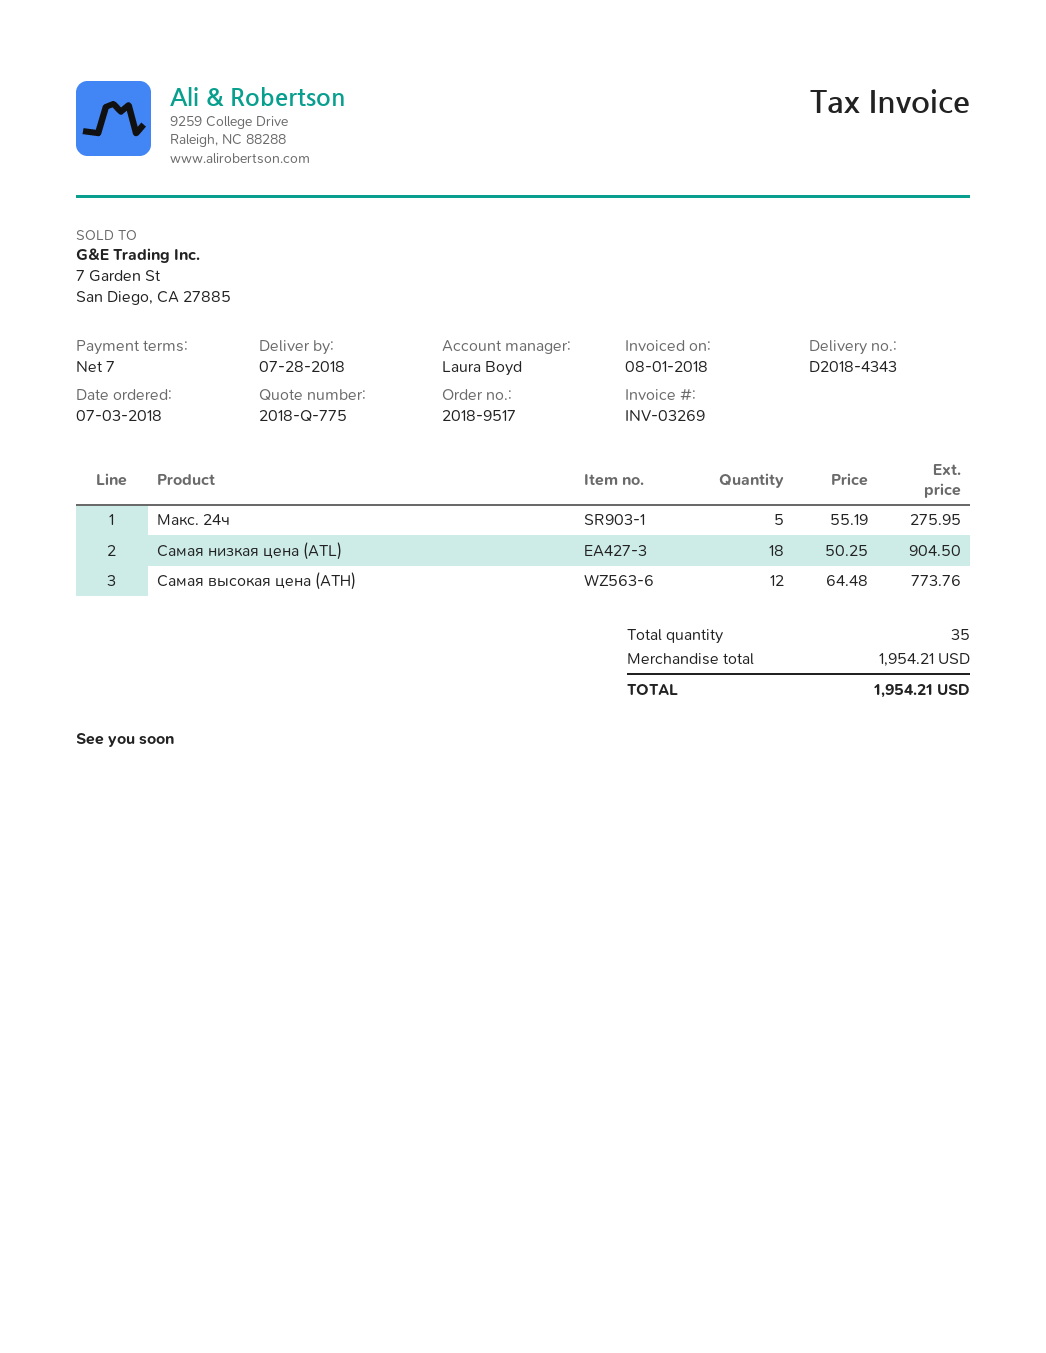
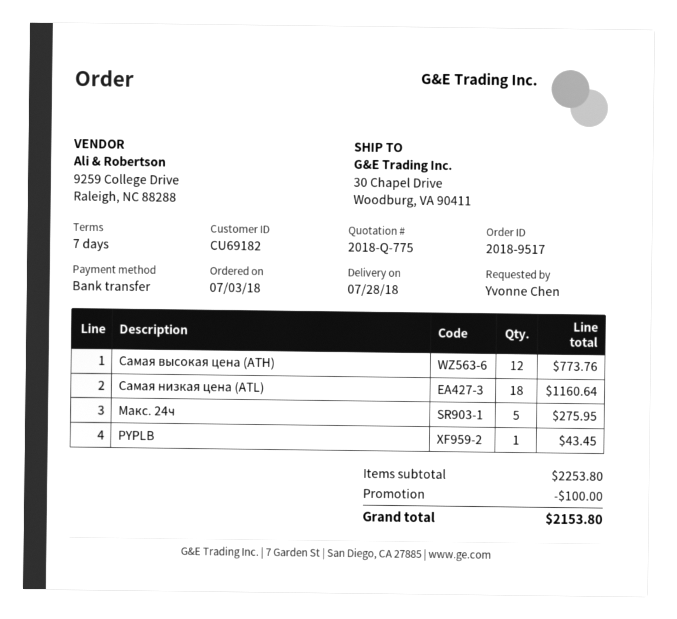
Самая низкая цена (ATL): 18 for 904.50 -> 18 for 1160.64
PYPLB: none -> 1 for 43.45
subtotal: 1954.21 -> 2253.80
discount: none -> 100.00
total: 1954.21 -> 2153.80

